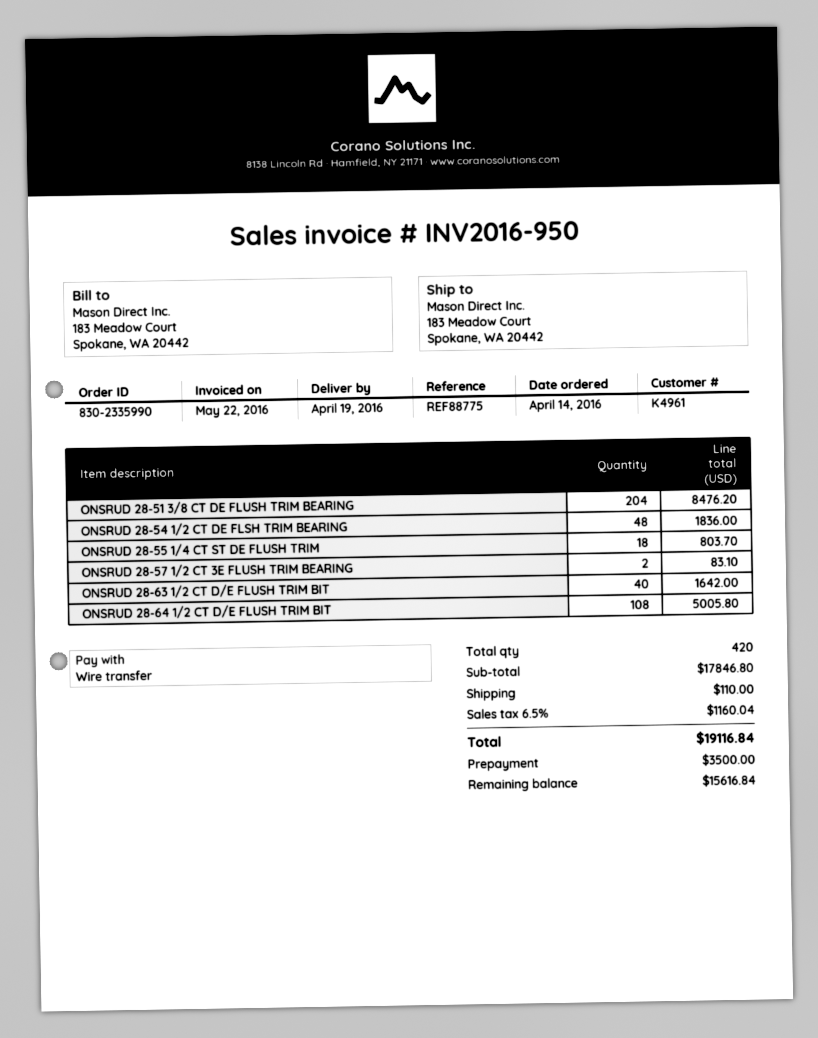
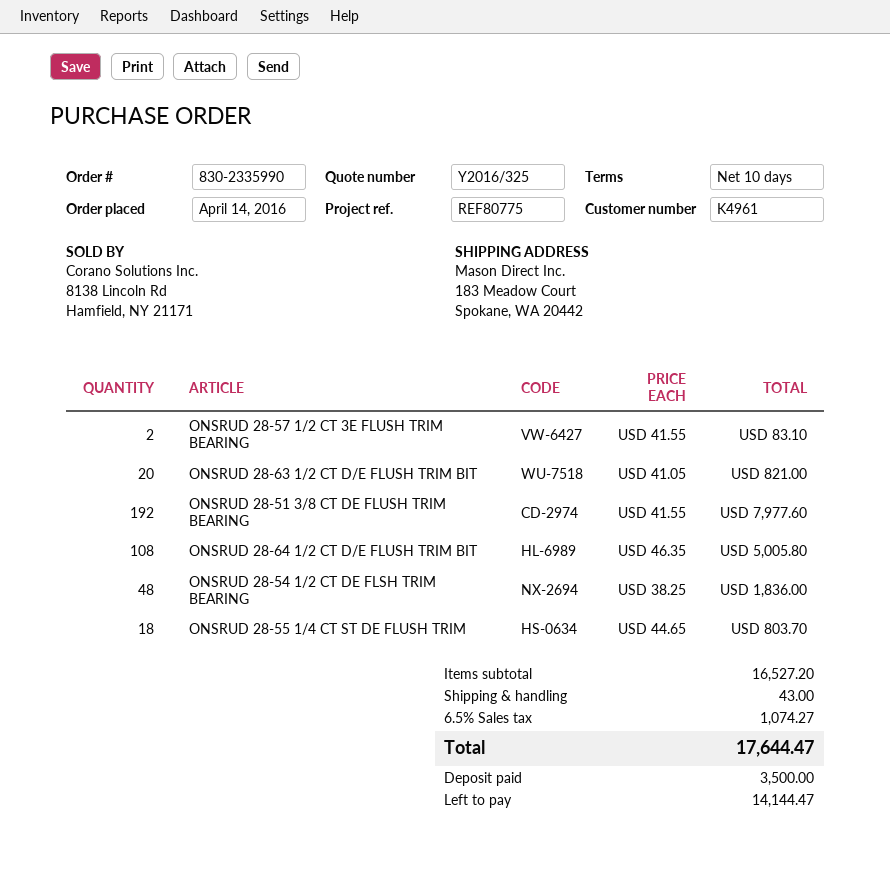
reference: REF88775 -> REF80775
ONSRUD 28-51 3/8 CT DE FLUSH TRIM BEARING: 204 for 8476.20 -> 192 for 7977.60
ONSRUD 28-63 1/2 CT D/E FLUSH TRIM BIT: 40 for 1642.00 -> 20 for 821.00
subtotal: 17846.80 -> 16527.20
shipping: 110.00 -> 43.00
tax: 6.5% = 1160.04 -> 6.5% = 1074.27
total: 19116.84 -> 17644.47
balance: 15616.84 -> 14144.47

